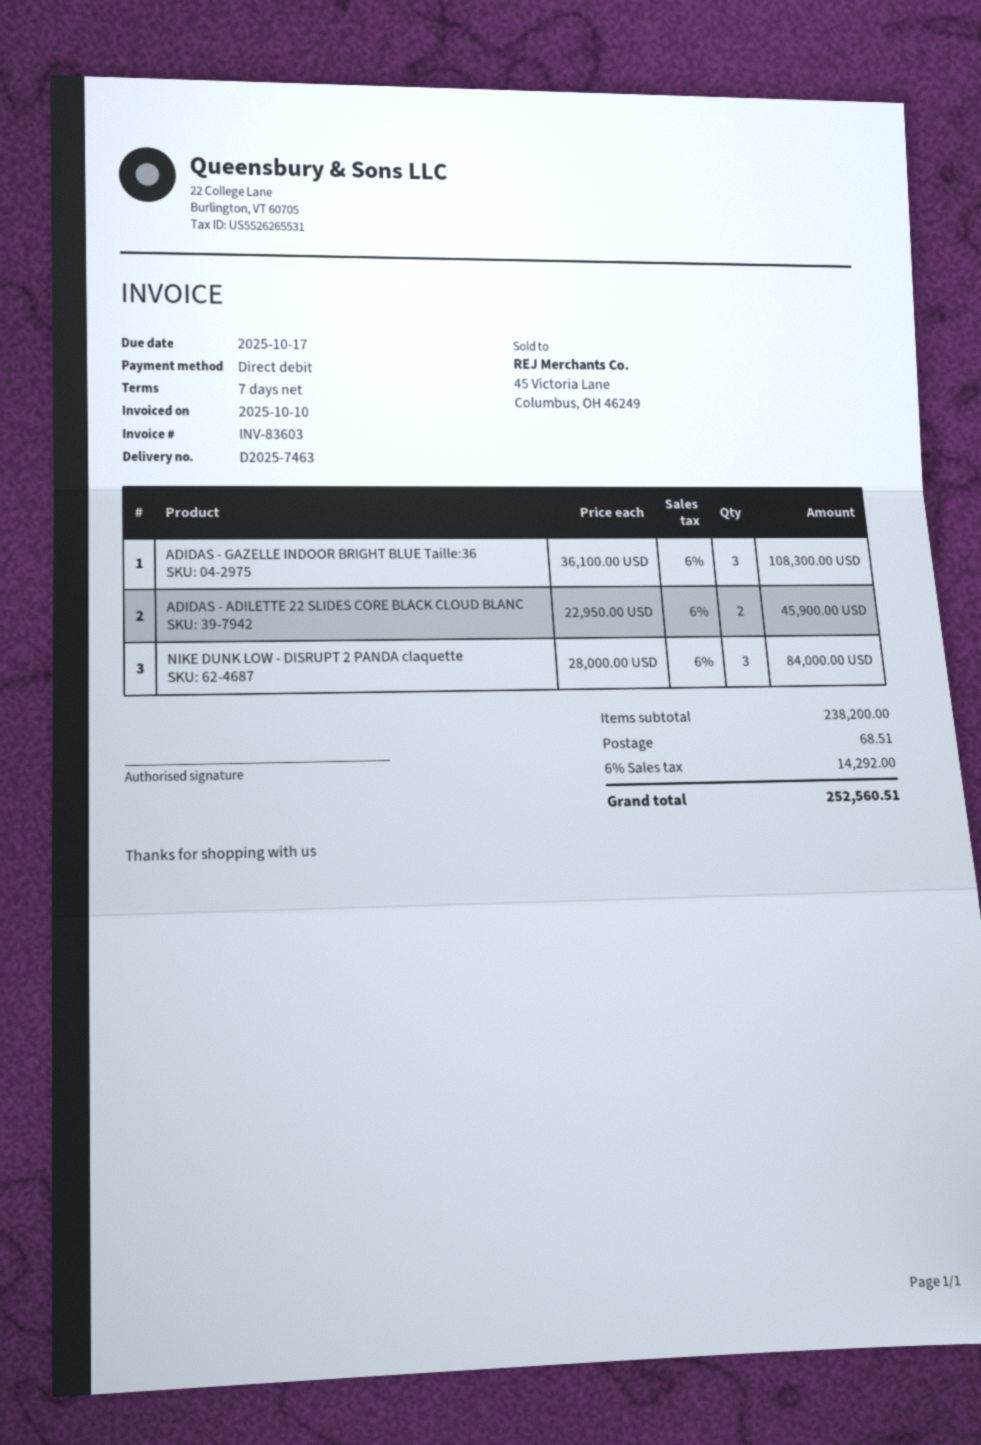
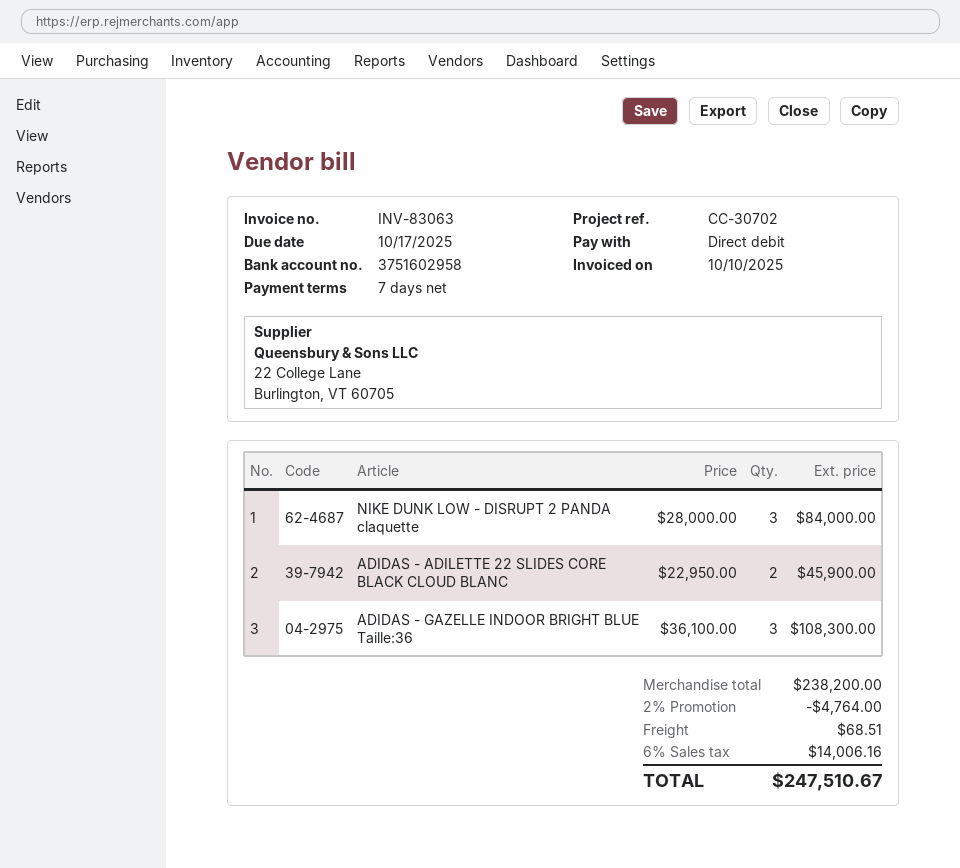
invoice number: INV-83603 -> INV-83063
discount: none -> 2% = 4764.00
tax: 6% = 14292.00 -> 6% = 14006.16
total: 252560.51 -> 247510.67

